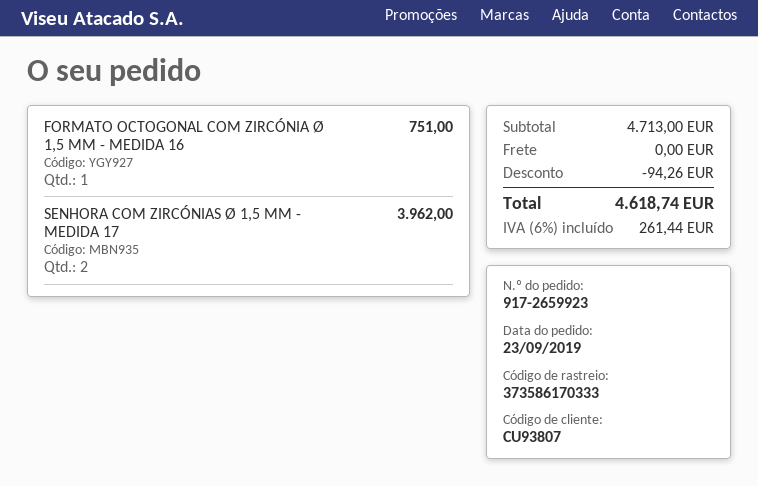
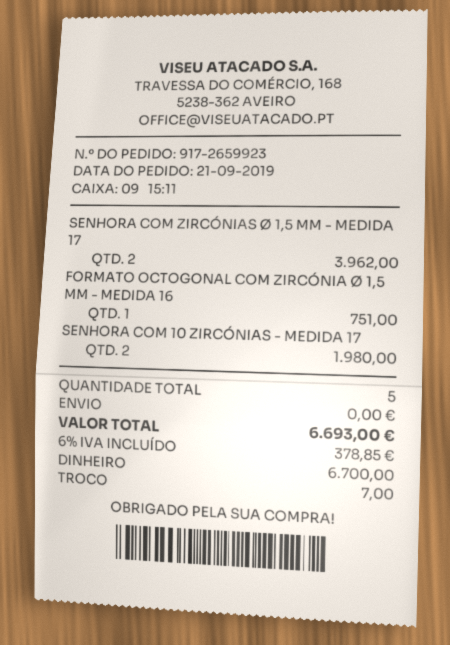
order date: 2019-09-23 -> 2019-09-21
SENHORA COM 10 ZIRCÓNIAS - MEDIDA 17: none -> 2 for 1980.00
discount: 94.26 -> none
tax: 6% = 261.44 -> 6% = 378.85
total: 4618.74 -> 6693.00

